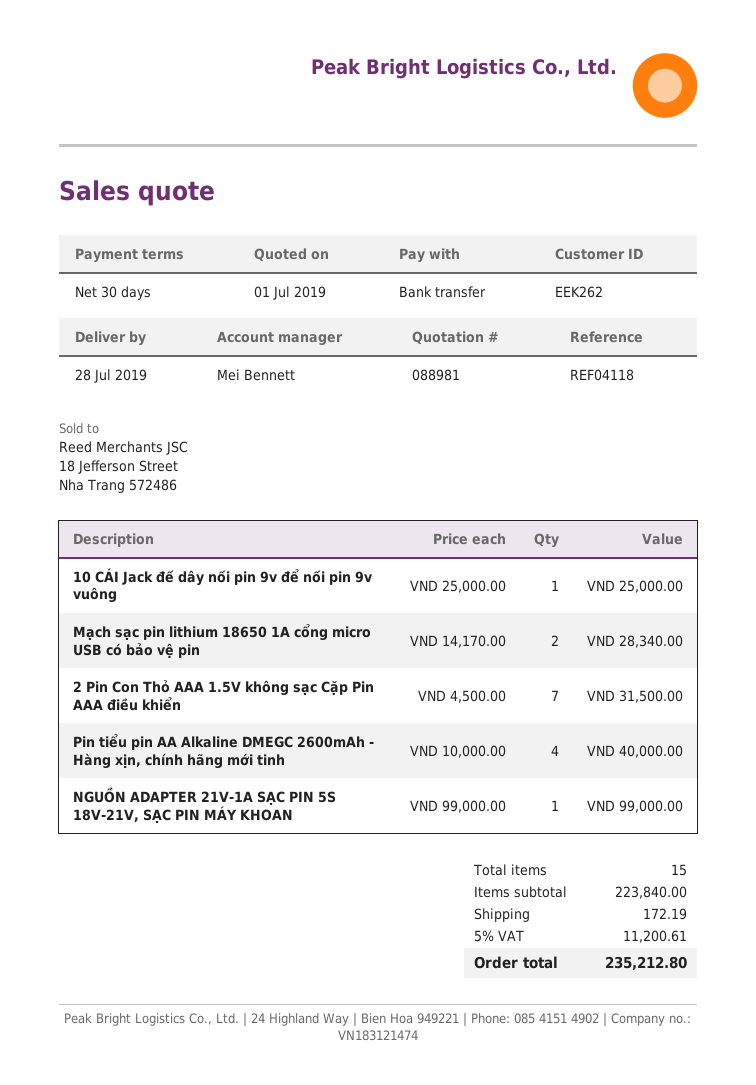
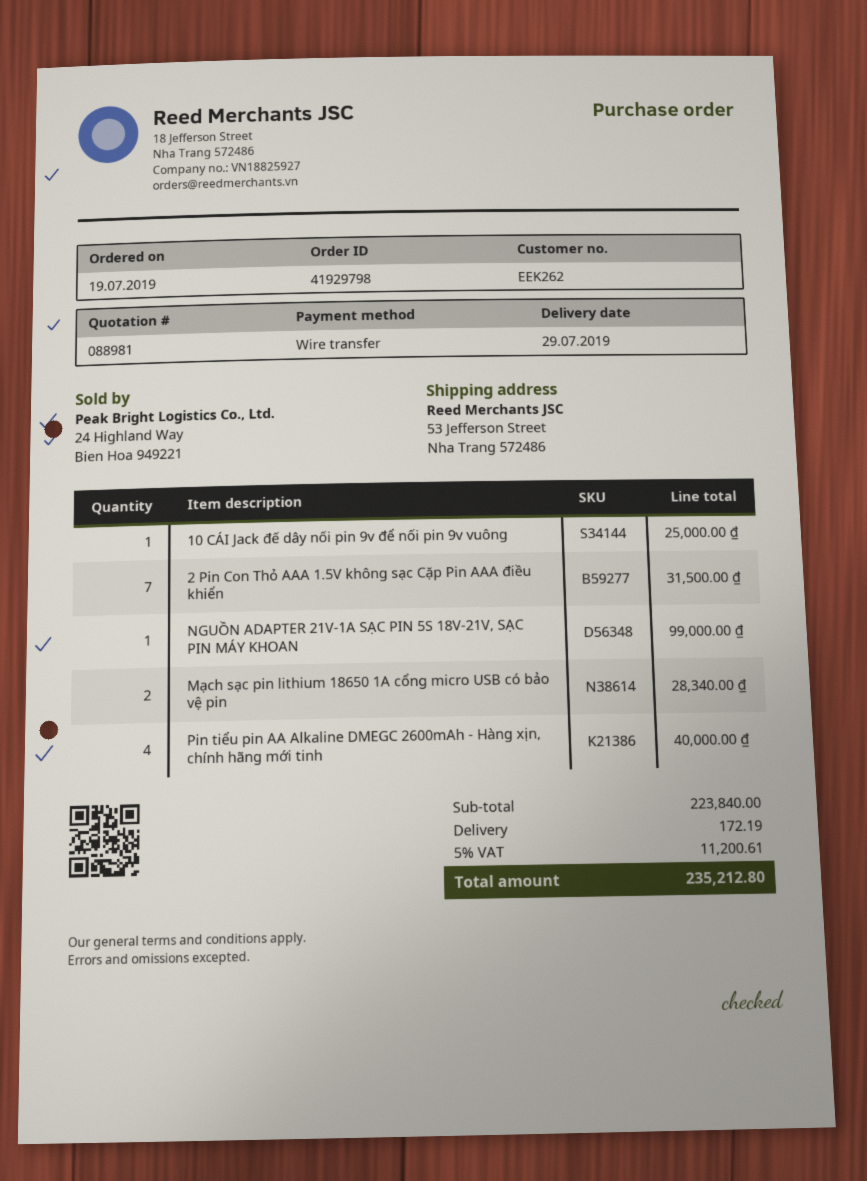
delivery date: 2019-07-28 -> 2019-07-29

